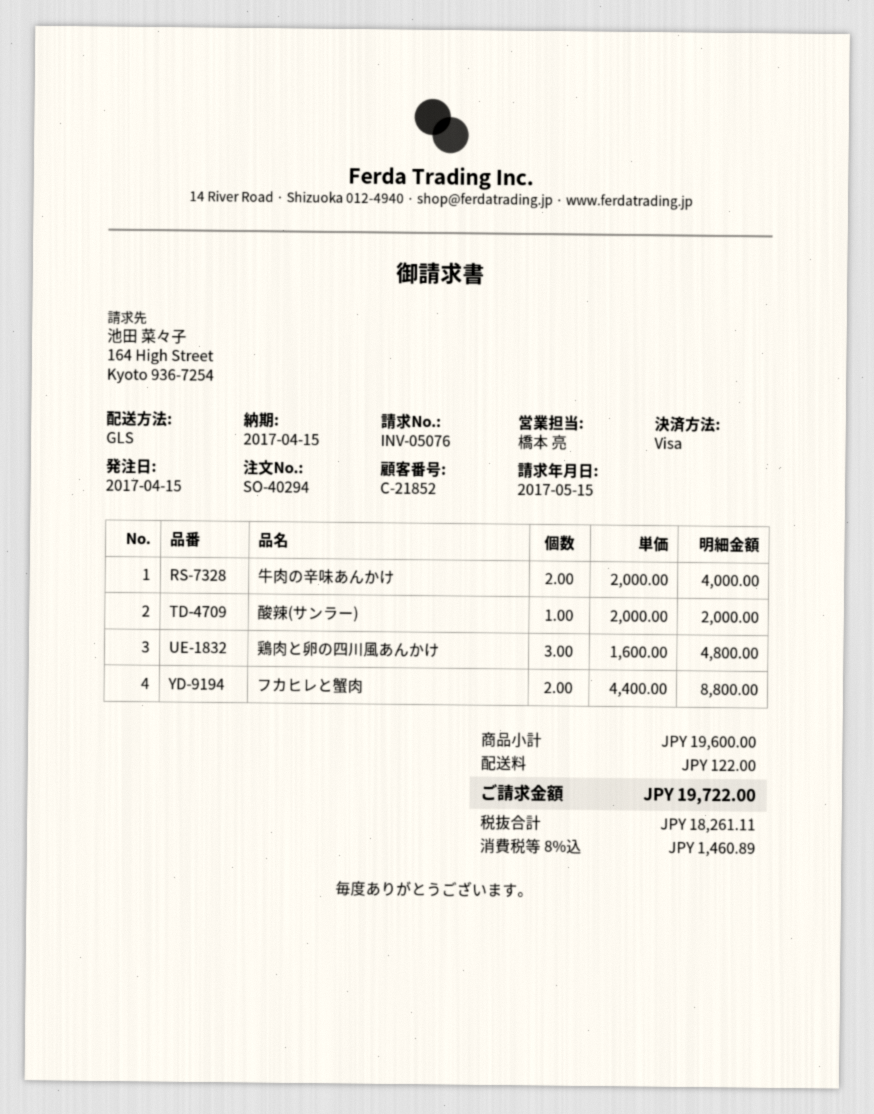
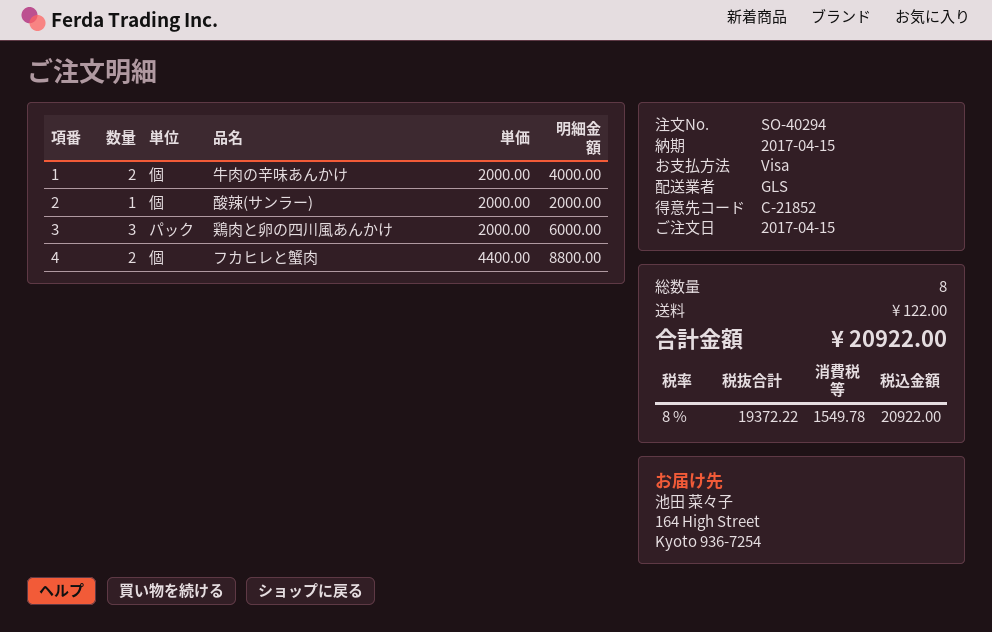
鶏肉と卵の四川風あんかけ: 3 x 1600.00 = 4800.00 -> 3 x 2000.00 = 6000.00
net: 18261.11 -> 19372.22
tax: 8% = 1460.89 -> 8% = 1549.78
total: 19722.00 -> 20922.00

